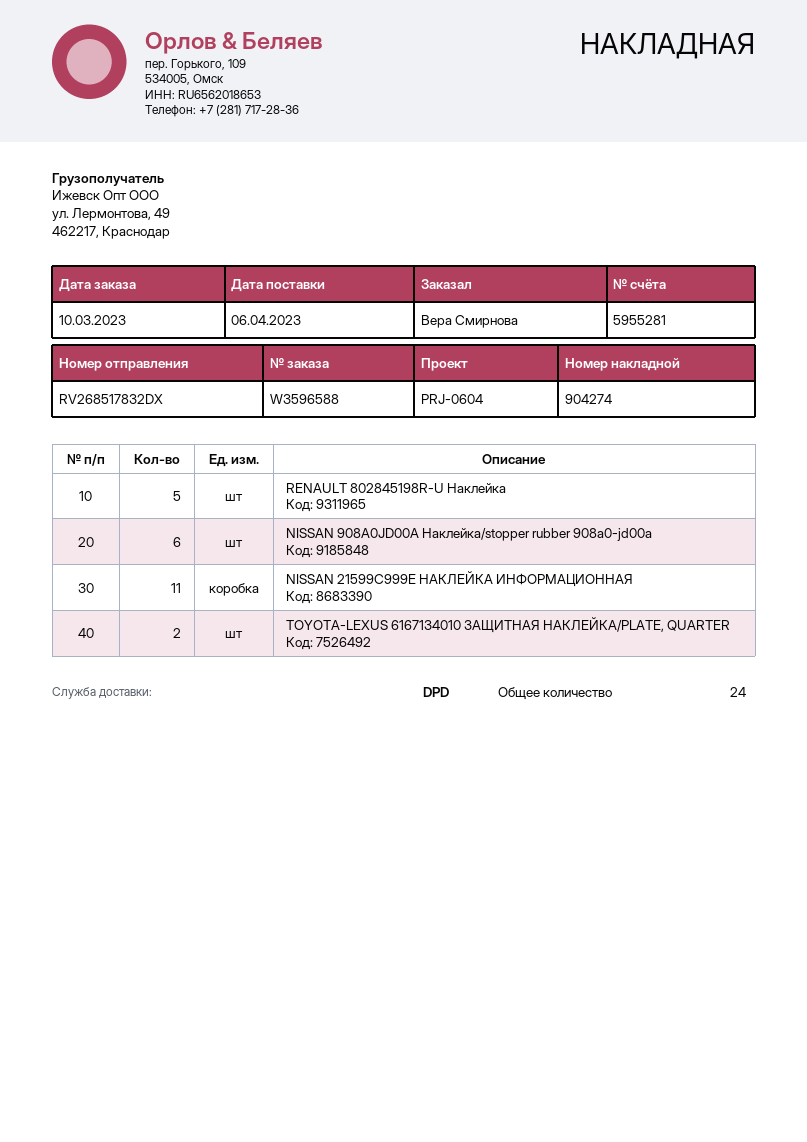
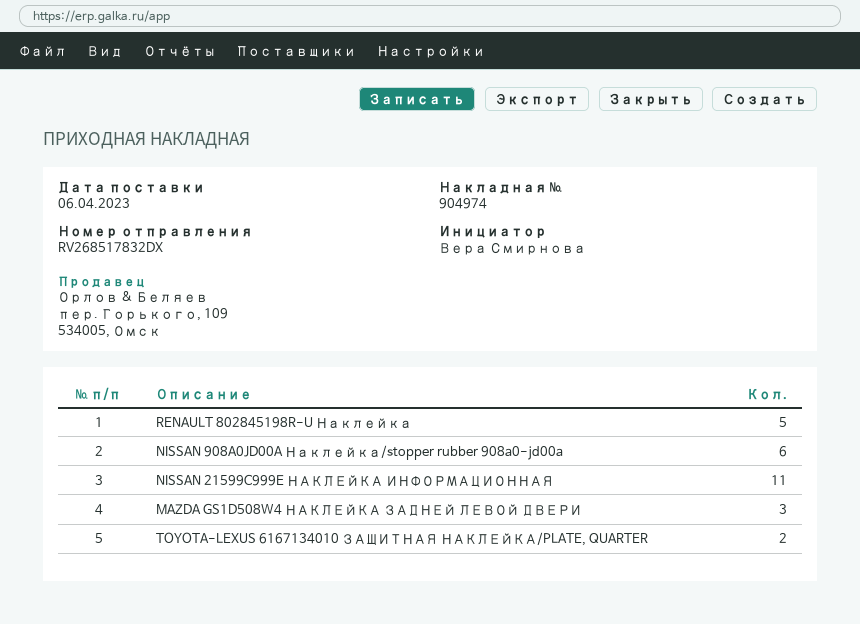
delivery note number: 904274 -> 904974
MAZDA GS1D508W4 НАКЛЕЙКА ЗАДНЕЙ ЛЕВОЙ ДВЕРИ: none -> 3

